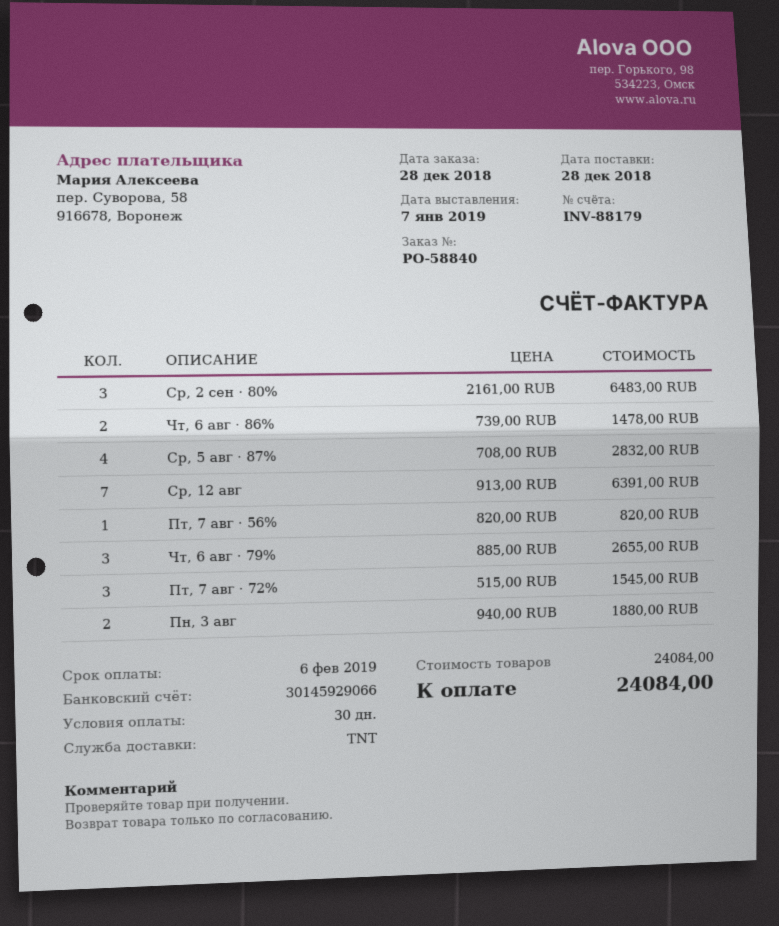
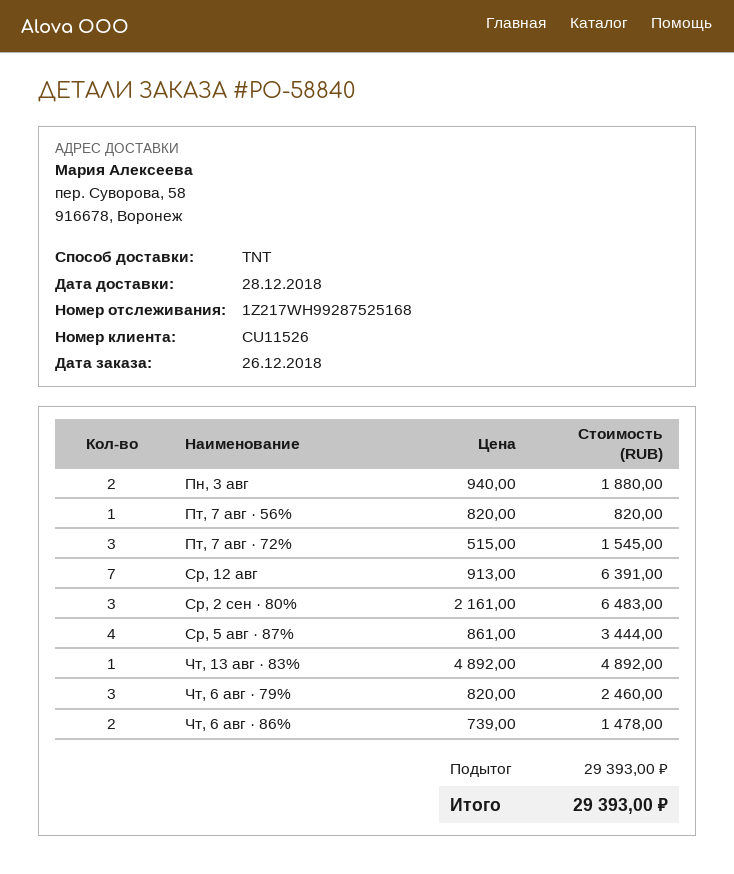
order date: 2018-12-28 -> 2018-12-26
Ср, 5 авг · 87%: 4 x 708.00 = 2832.00 -> 4 x 861.00 = 3444.00
Чт, 6 авг · 79%: 3 x 885.00 = 2655.00 -> 3 x 820.00 = 2460.00
Чт, 13 авг · 83%: none -> 1 x 4892.00 = 4892.00
subtotal: 24084.00 -> 29393.00
total: 24084.00 -> 29393.00

